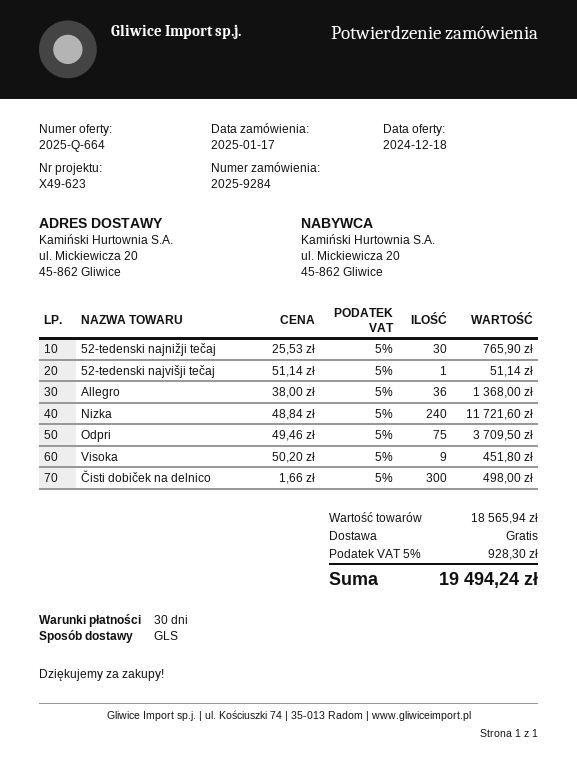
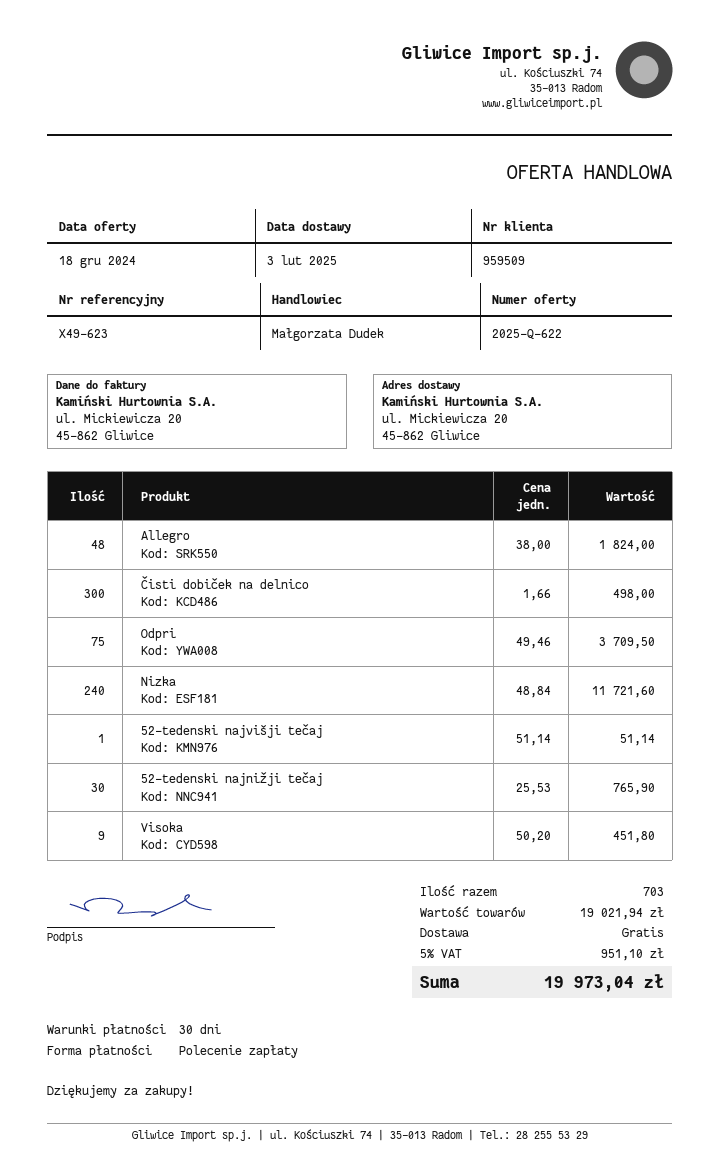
quote number: 2025-Q-664 -> 2025-Q-622
Allegro: 36 x 38.00 = 1368.00 -> 48 x 38.00 = 1824.00
subtotal: 18565.94 -> 19021.94
tax: 5% = 928.30 -> 5% = 951.10
total: 19494.24 -> 19973.04

